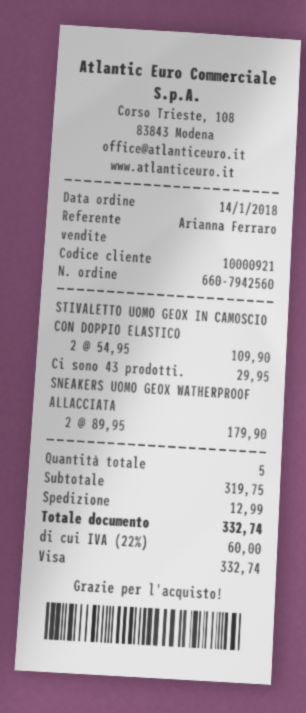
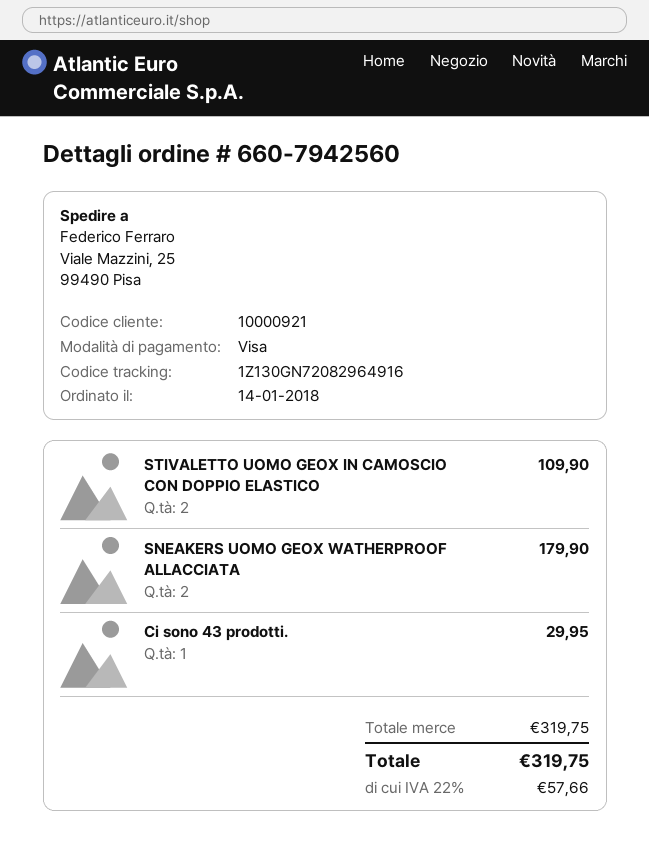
shipping: 12.99 -> none
tax: 22% = 60.00 -> 22% = 57.66
total: 332.74 -> 319.75

